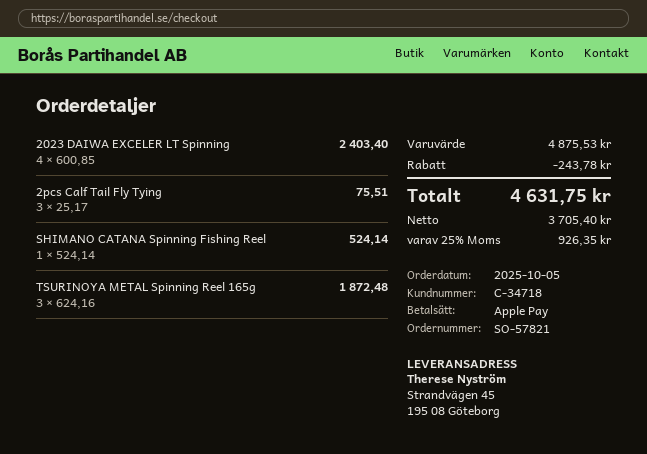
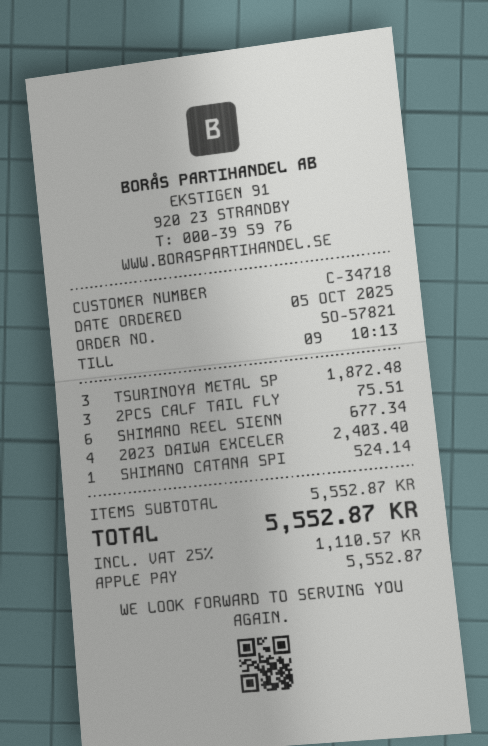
SHIMANO REEL SIENN: none -> 6 for 677.34
subtotal: 4875.53 -> 5552.87
discount: 243.78 -> none
tax: 25% = 926.35 -> 25% = 1110.57
total: 4631.75 -> 5552.87

